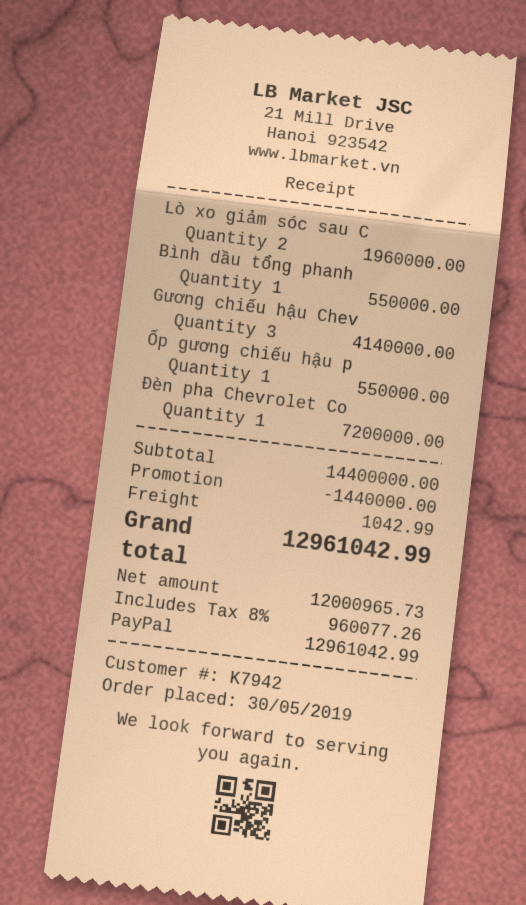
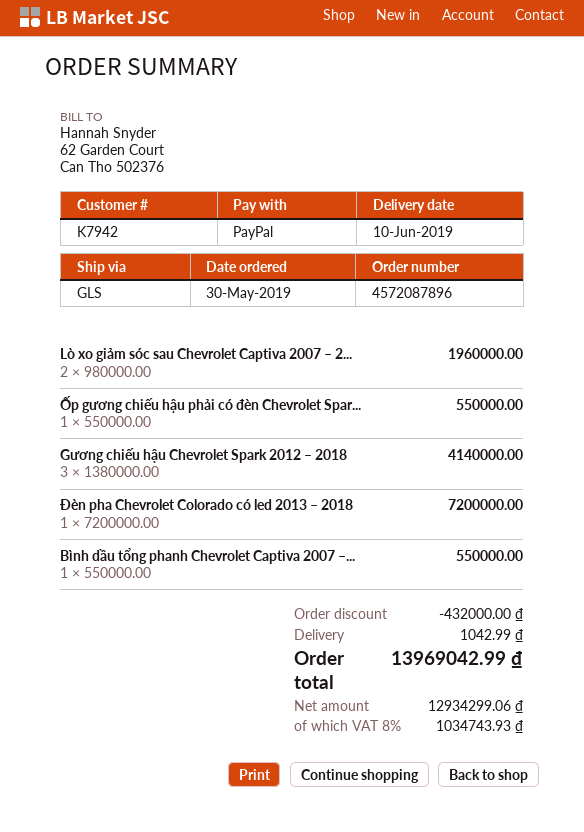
discount: 1440000.00 -> 432000.00
net: 12000965.73 -> 12934299.06
tax: 8% = 960077.26 -> 8% = 1034743.93
total: 12961042.99 -> 13969042.99

